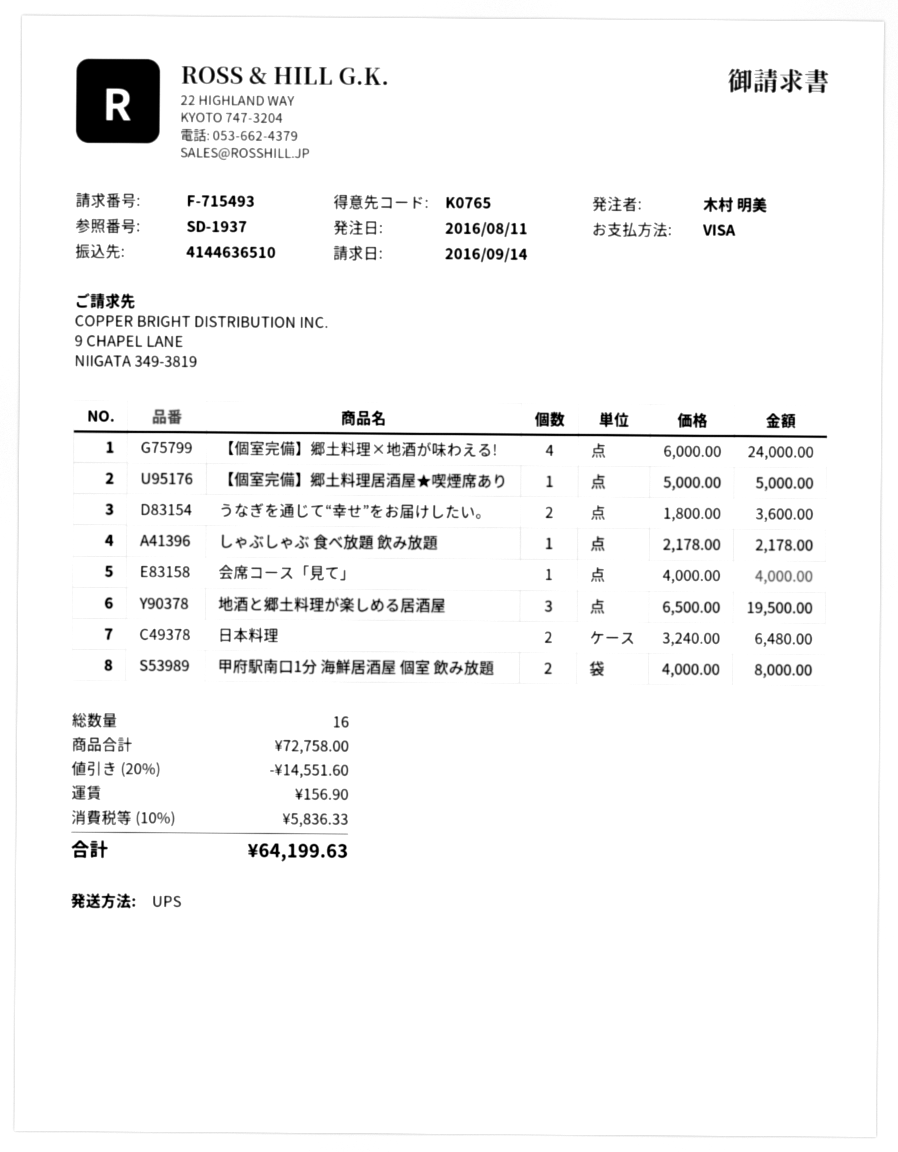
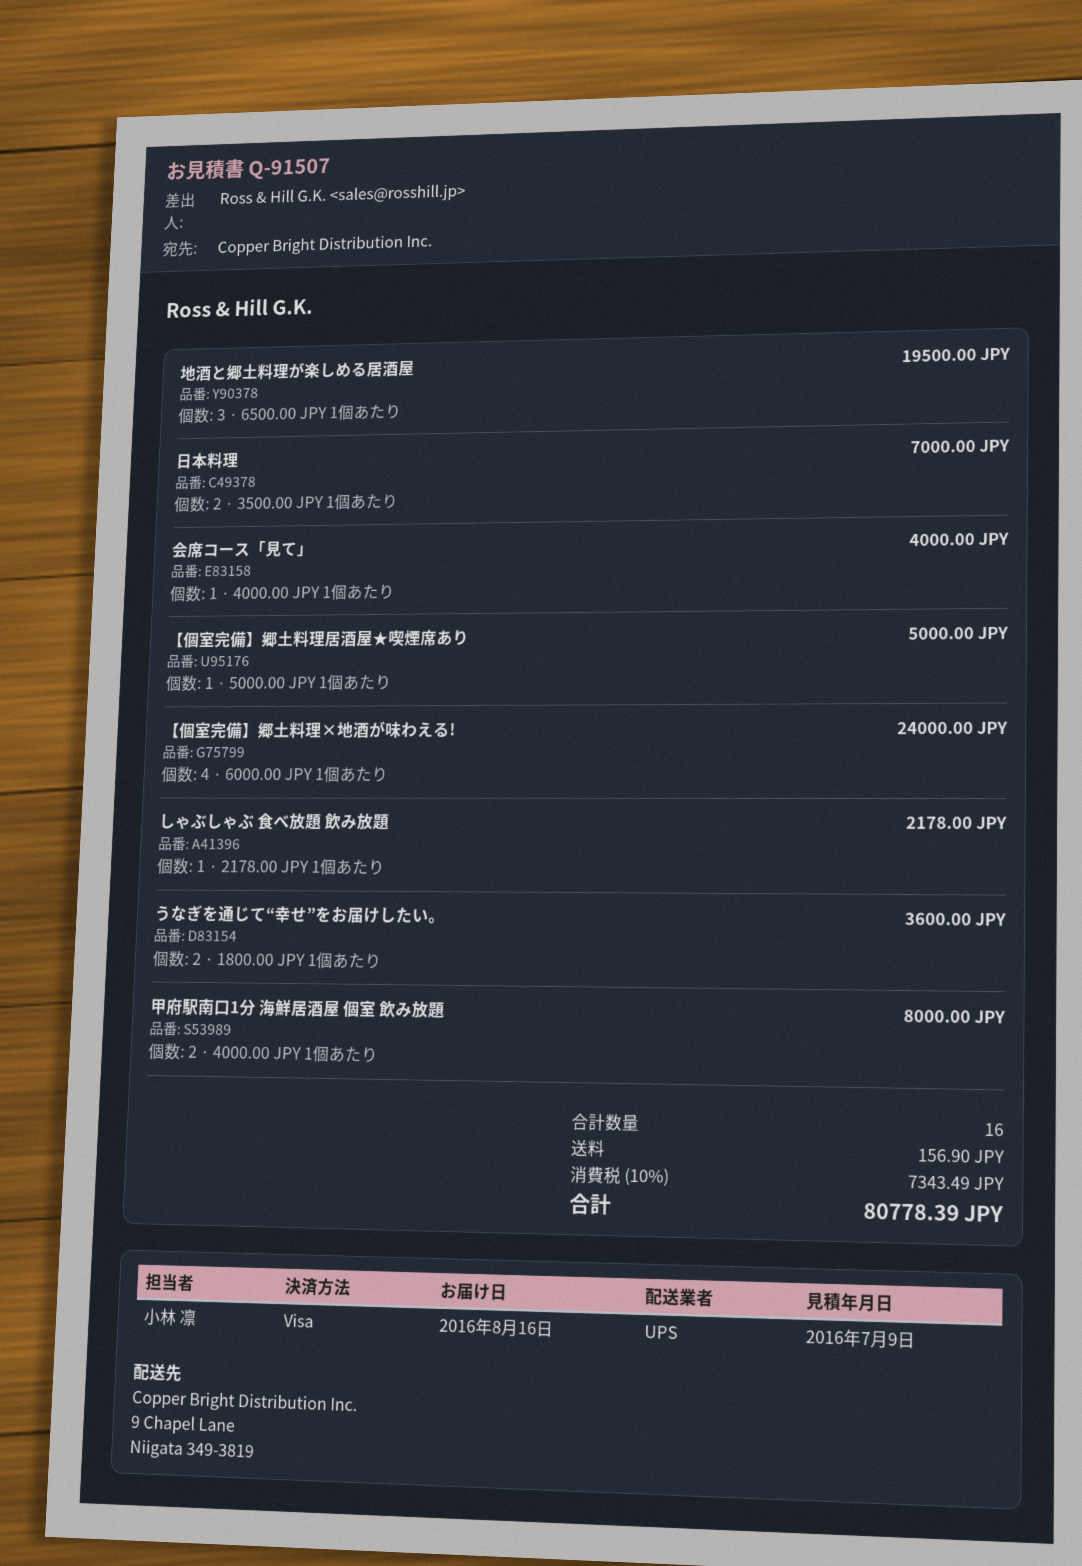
日本料理: 2 x 3240.00 = 6480.00 -> 2 x 3500.00 = 7000.00
discount: 20% = 14551.60 -> none
tax: 10% = 5836.33 -> 10% = 7343.49
total: 64199.63 -> 80778.39

